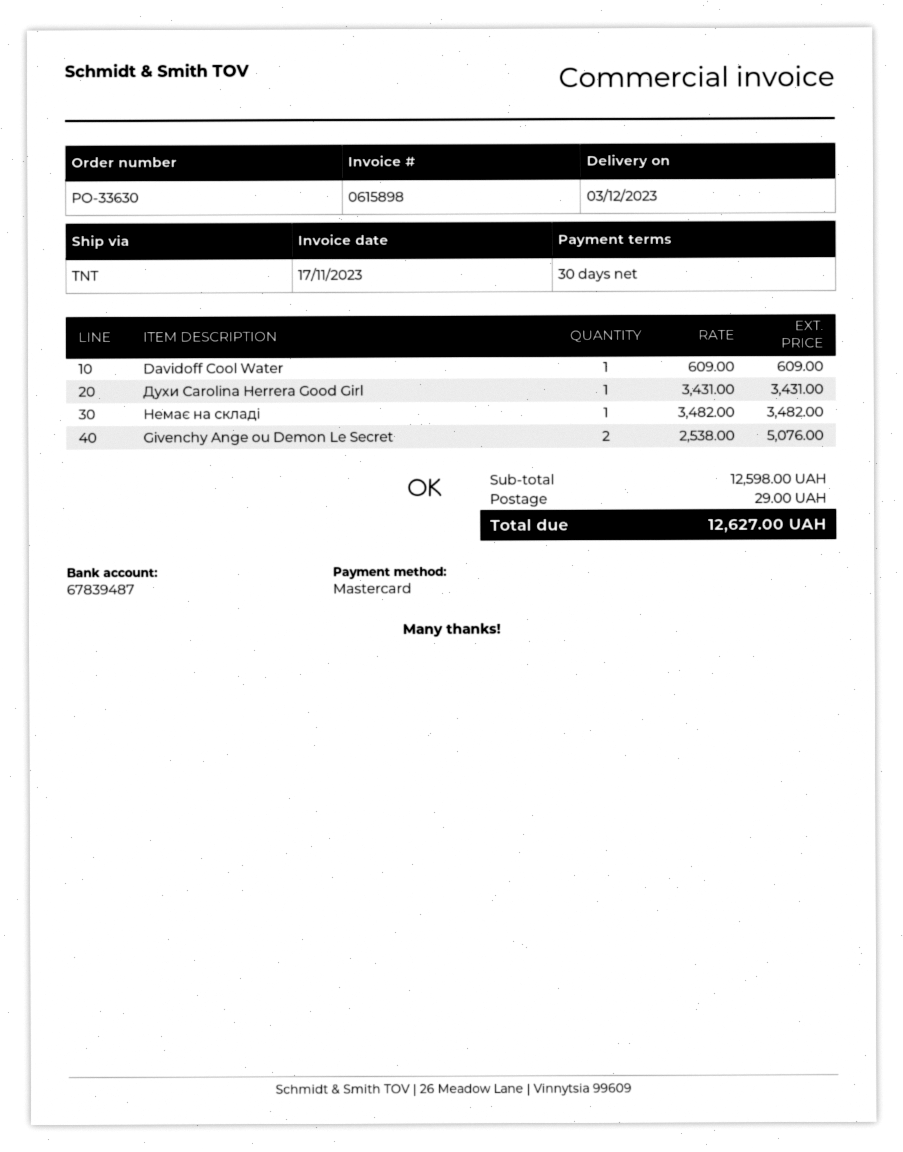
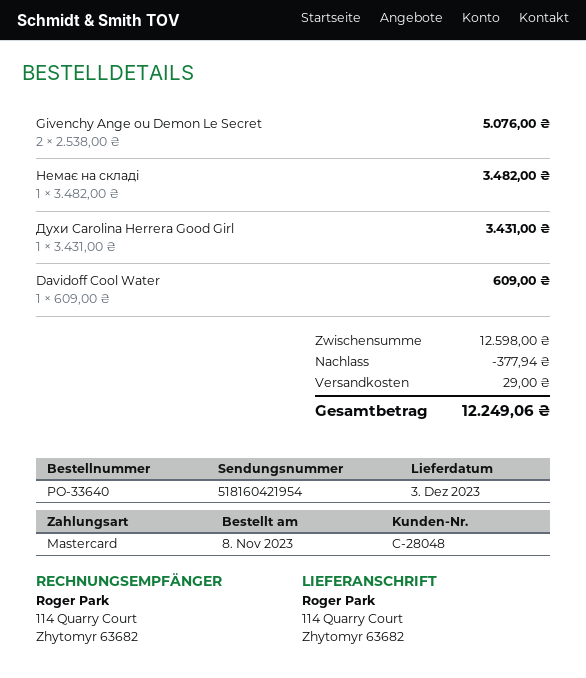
order number: PO-33630 -> PO-33640
discount: none -> 377.94
total: 12627.00 -> 12249.06

